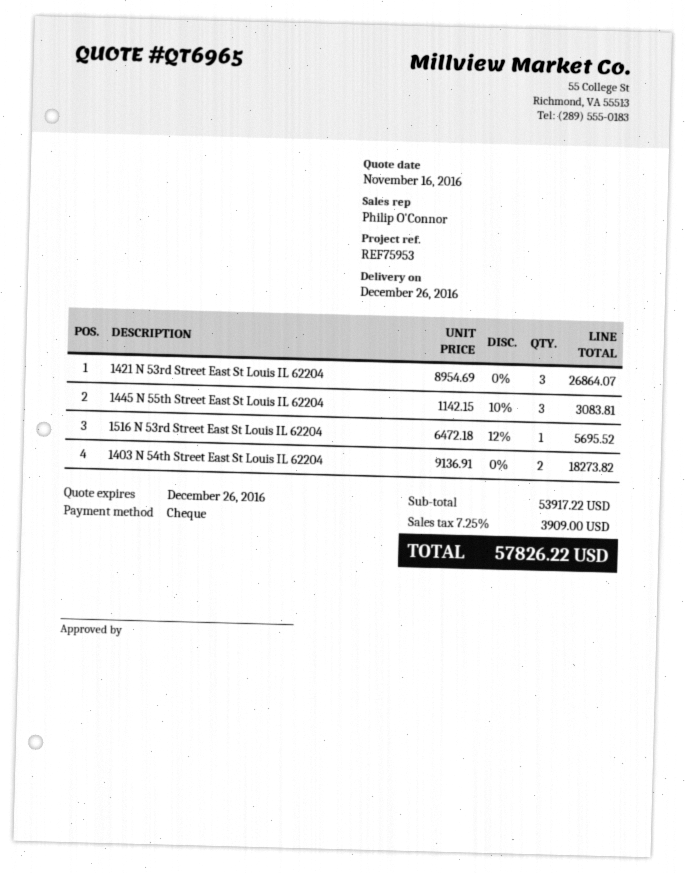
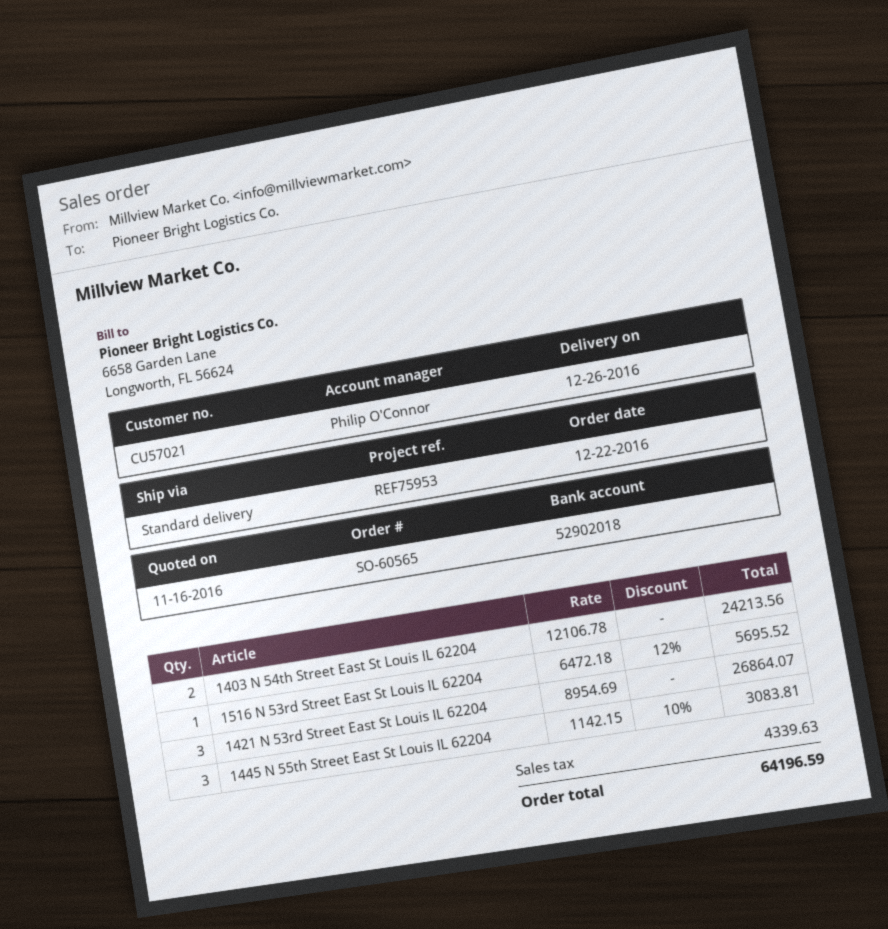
1403 N 54th Street East St Louis IL 62204: 2 x 9136.91 = 18273.82 -> 2 x 12106.78 = 24213.56
tax: 3909.00 -> 4339.63
total: 57826.22 -> 64196.59

